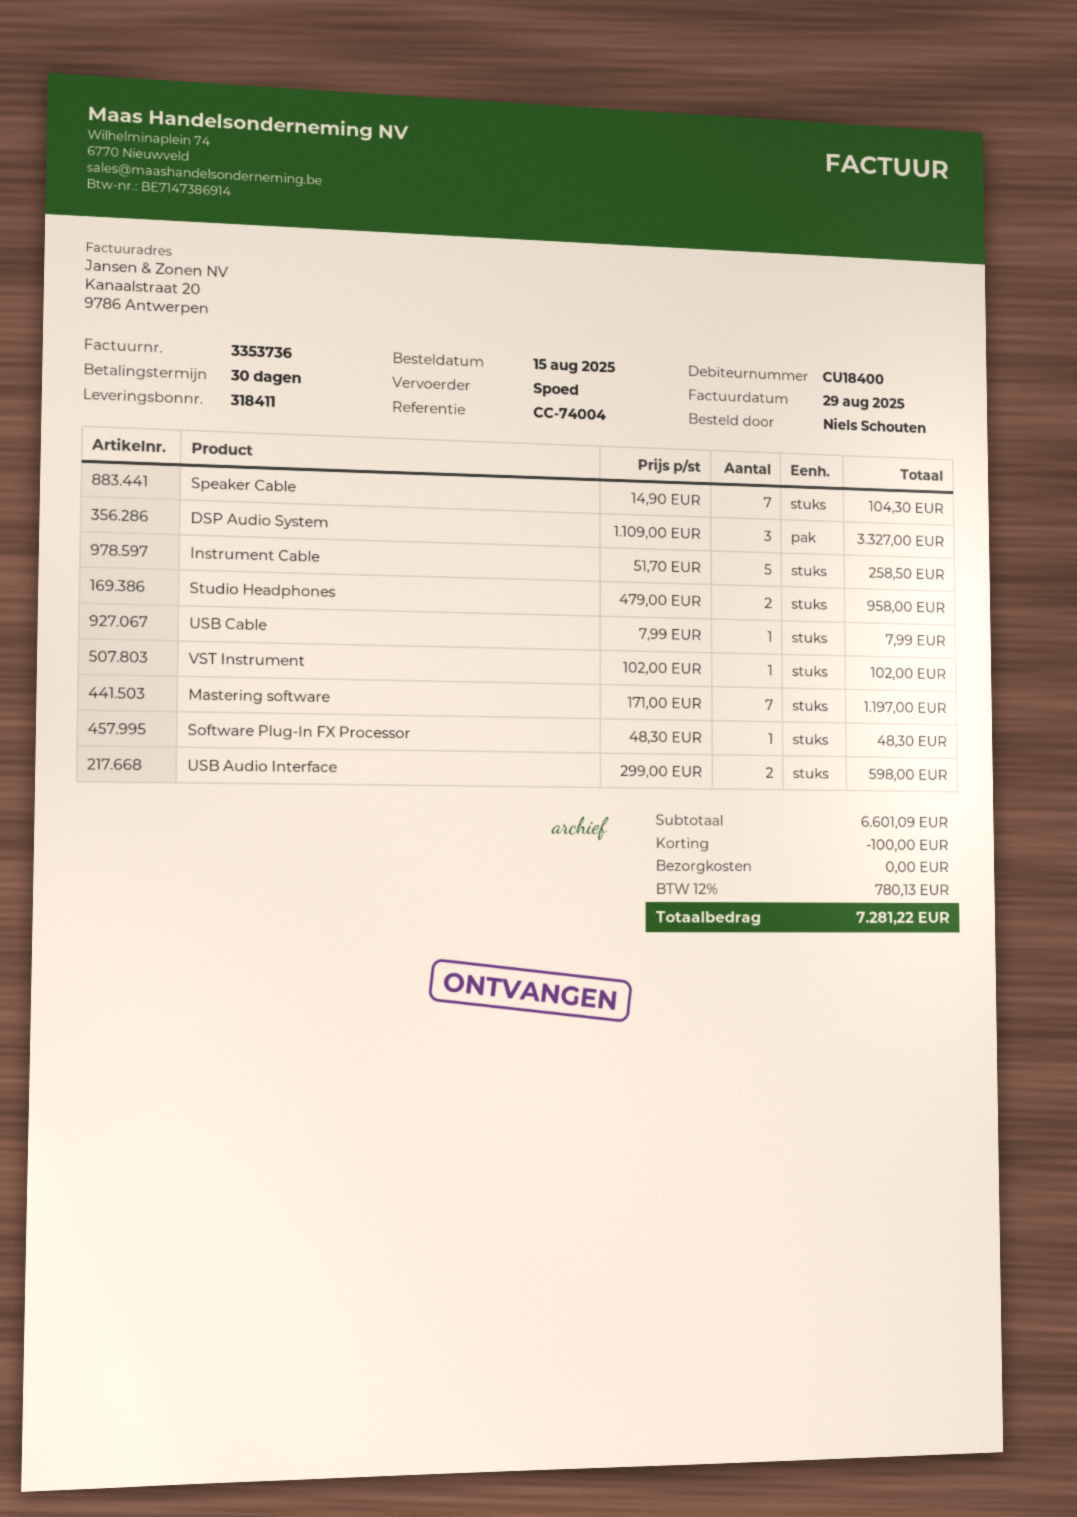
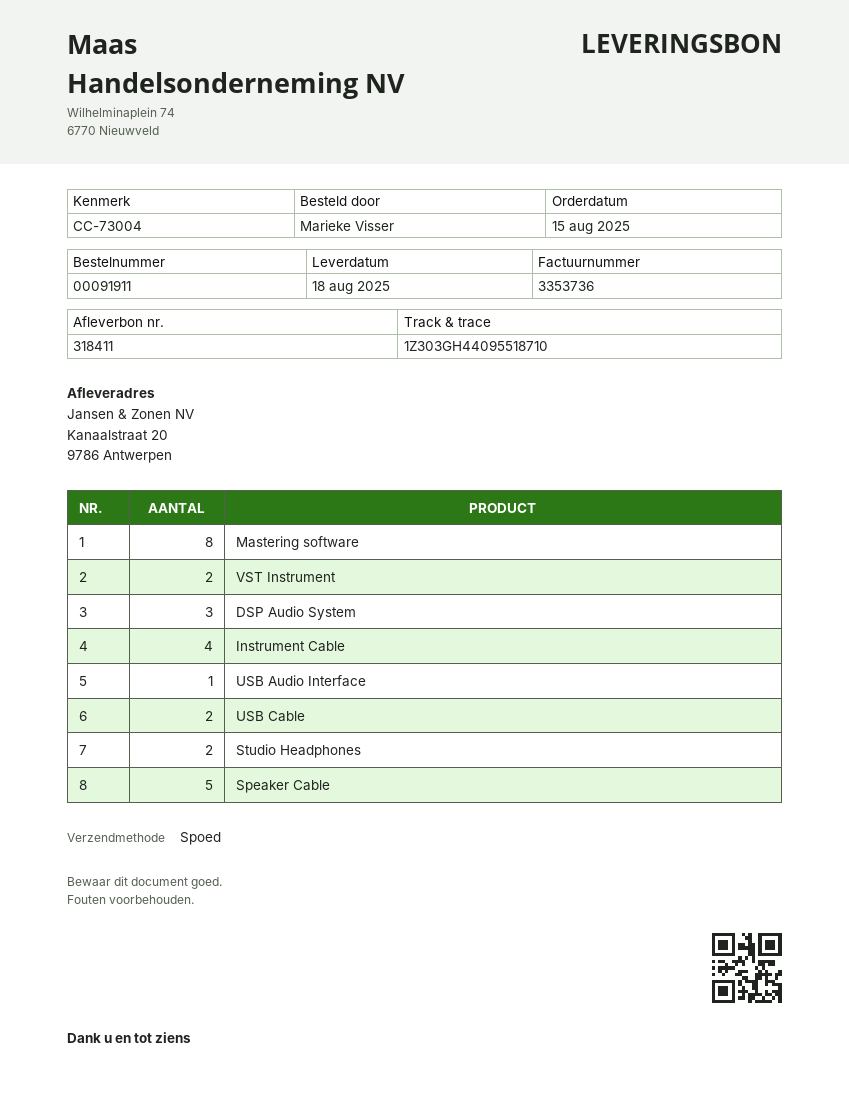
reference: CC-74004 -> CC-73004
ordered by: Niels Schouten -> Marieke Visser
Speaker Cable: 7 -> 5
Instrument Cable: 5 -> 4
USB Cable: 1 -> 2
VST Instrument: 1 -> 2
Mastering software: 7 -> 8
Software Plug-In FX Processor: 1 -> none
USB Audio Interface: 2 -> 1

